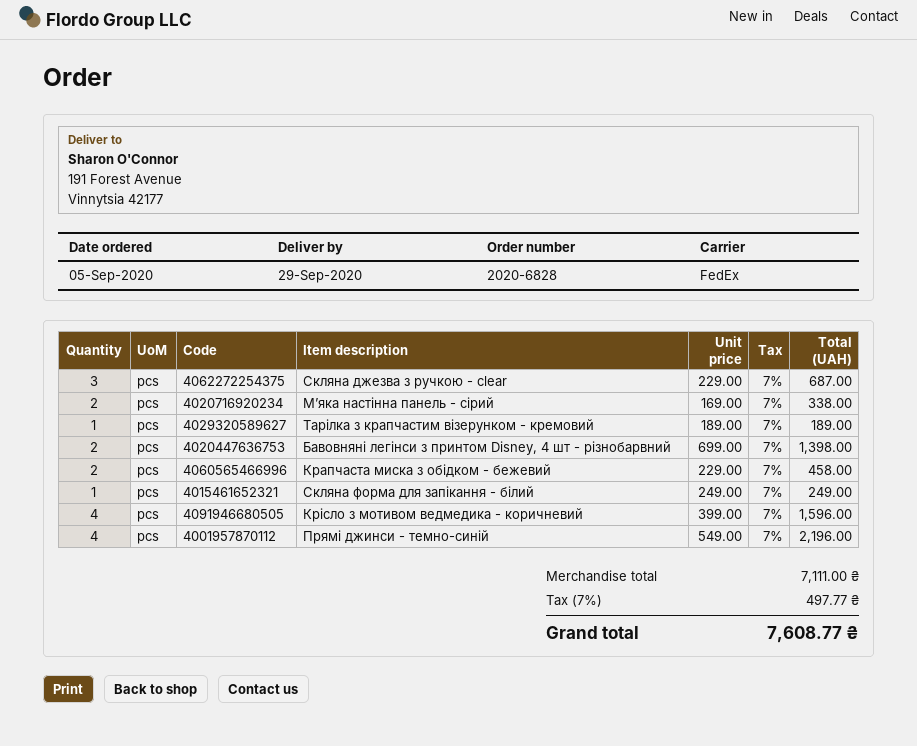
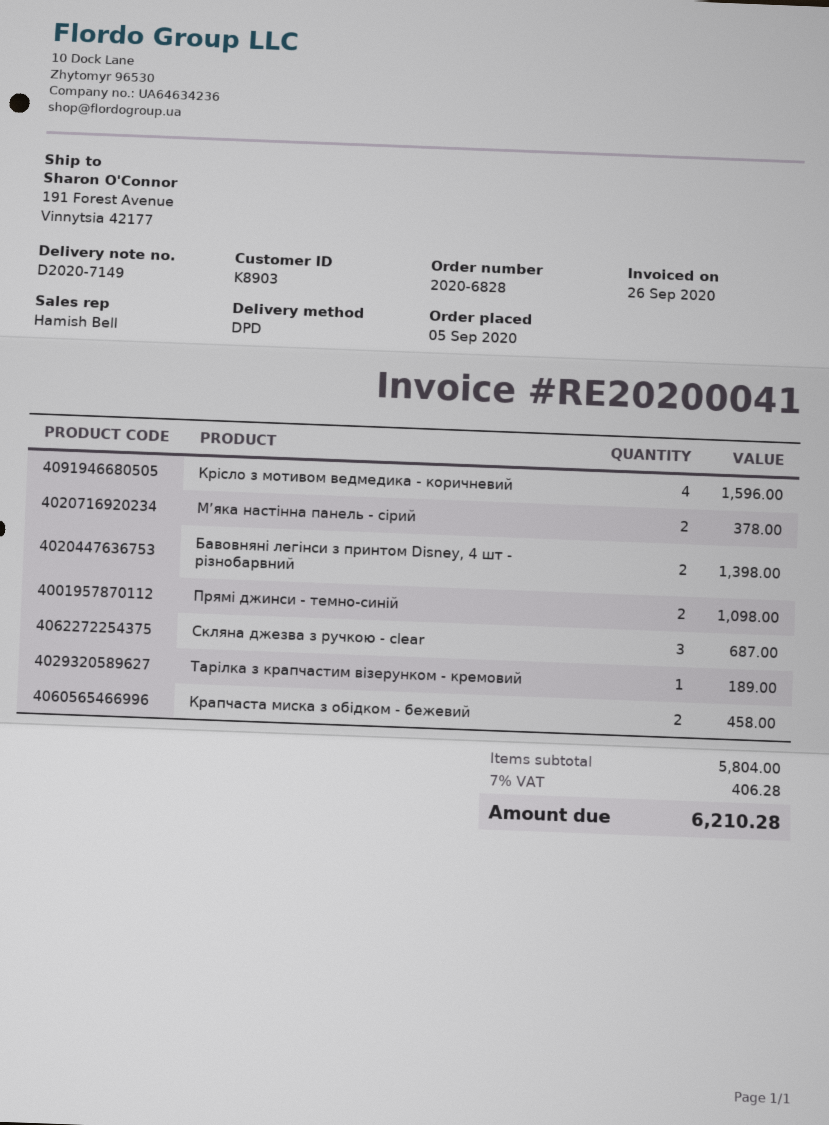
shipping method: FedEx -> DPD
М’яка настінна панель - сірий: 2 for 338.00 -> 2 for 378.00
Скляна форма для запікання - білий: 1 for 249.00 -> none
Прямі джинси - темно-синій: 4 for 2196.00 -> 2 for 1098.00
subtotal: 7111.00 -> 5804.00
tax: 7% = 497.77 -> 7% = 406.28
total: 7608.77 -> 6210.28

